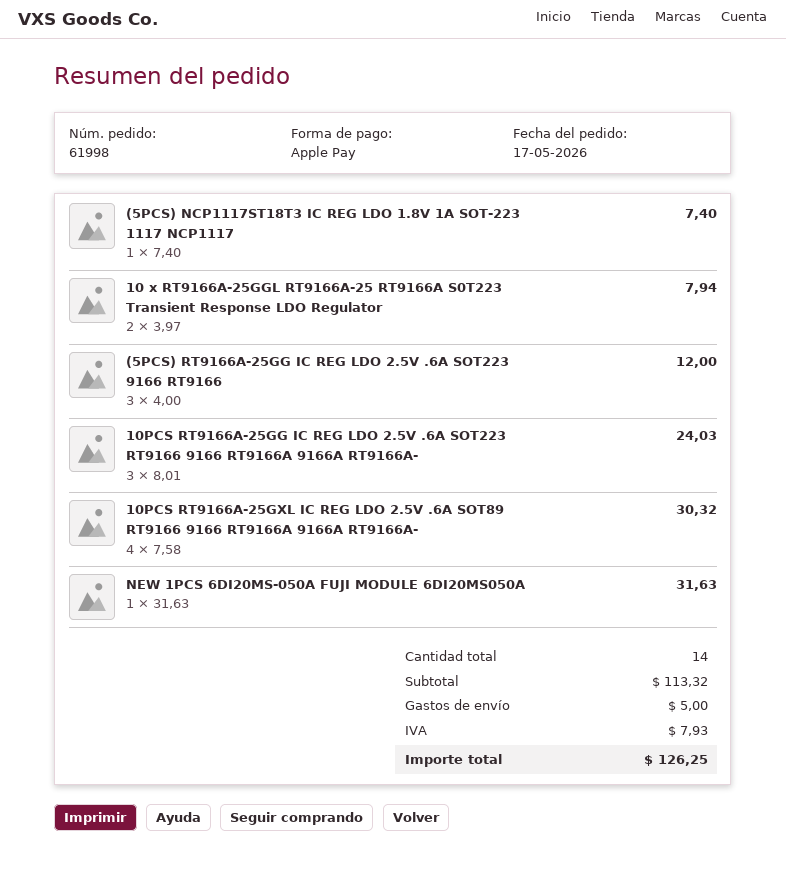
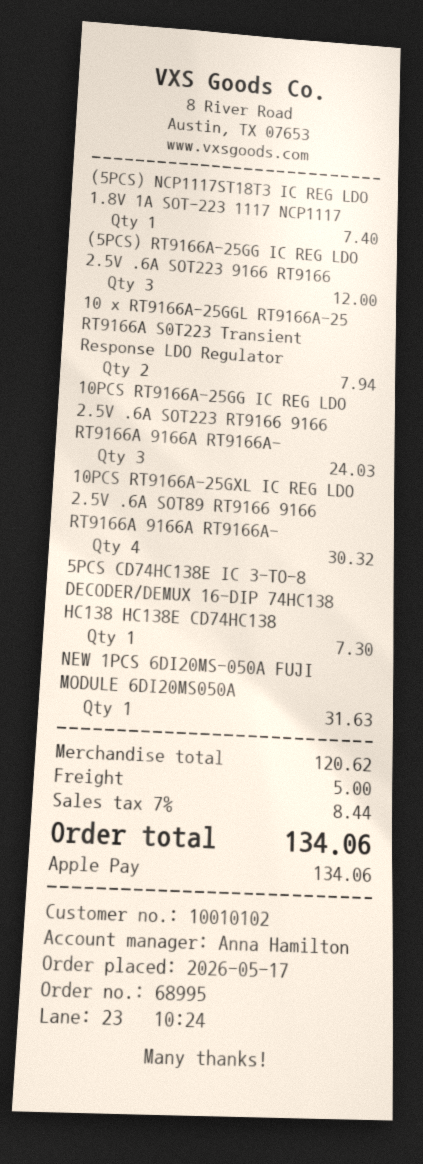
order number: 61998 -> 68995
5PCS CD74HC138E IC 3-TO-8 DECODER/DEMUX 16-DIP 74HC138 HC138 HC138E CD74HC138: none -> 1 for 7.30
subtotal: 113.32 -> 120.62
tax: 7.93 -> 8.44
total: 126.25 -> 134.06

